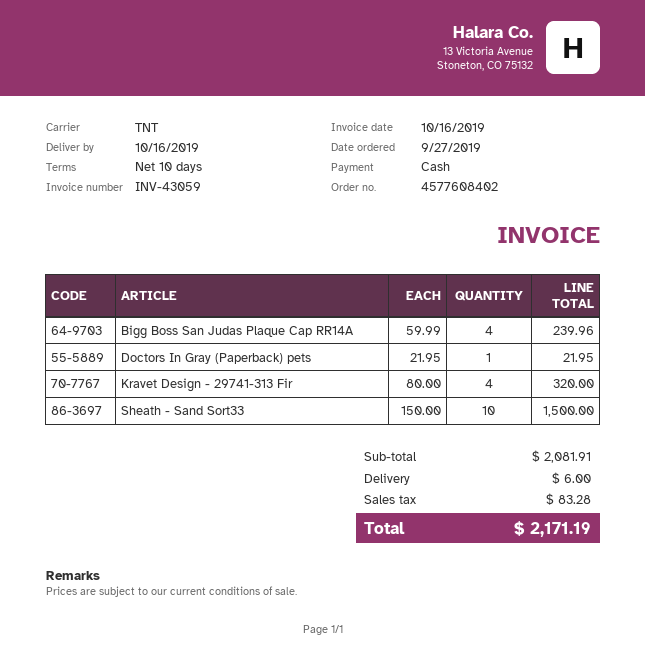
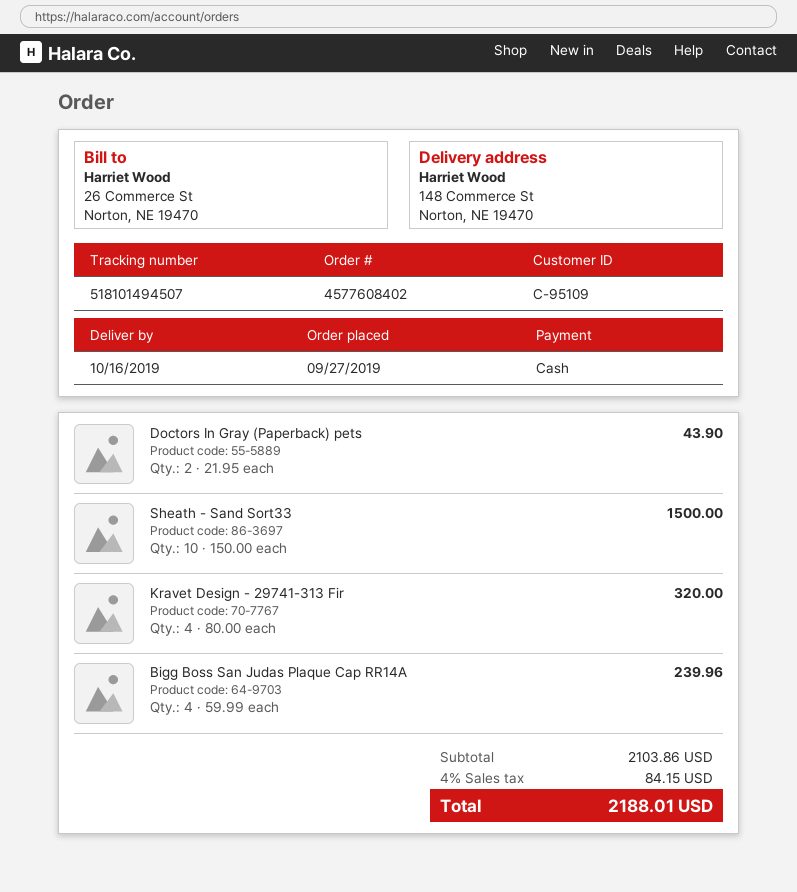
Doctors In Gray (Paperback) pets: 1 x 21.95 = 21.95 -> 2 x 21.95 = 43.90
subtotal: 2081.91 -> 2103.86
shipping: 6.00 -> none
tax: 83.28 -> 84.15
total: 2171.19 -> 2188.01

